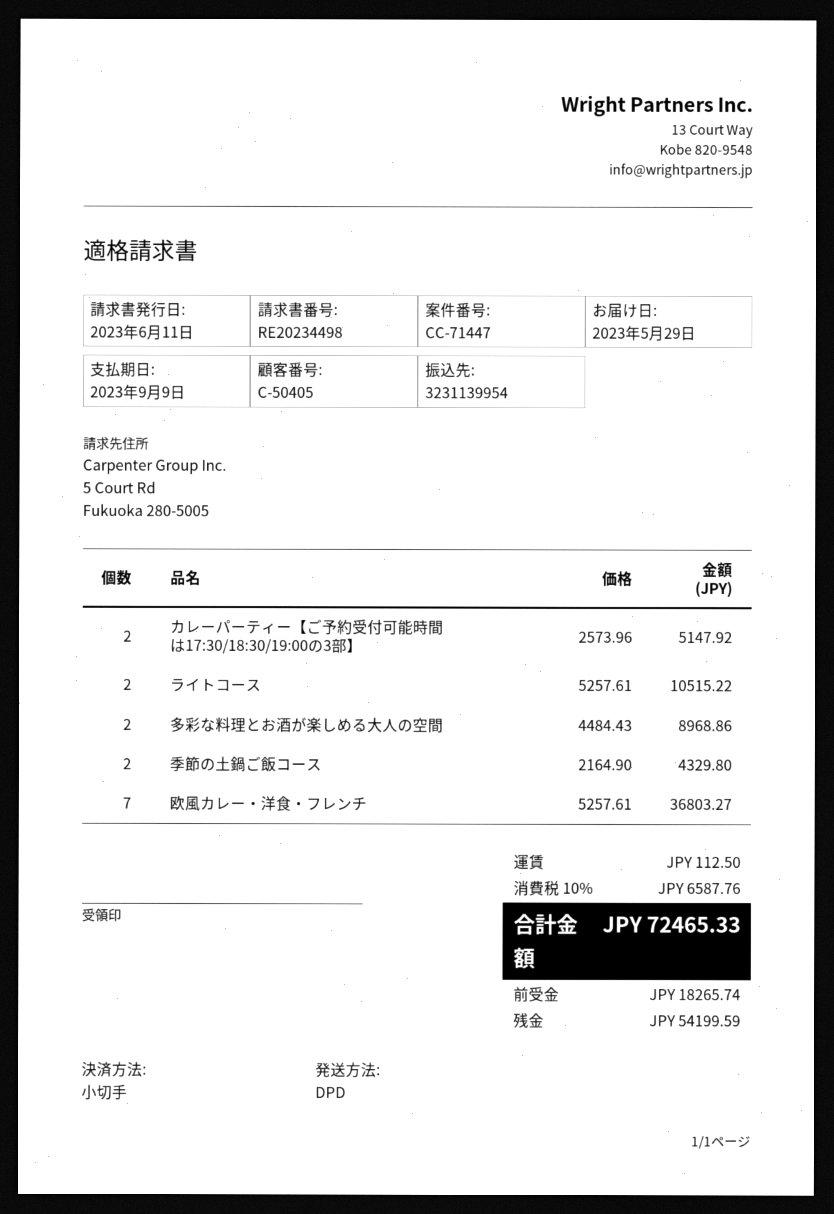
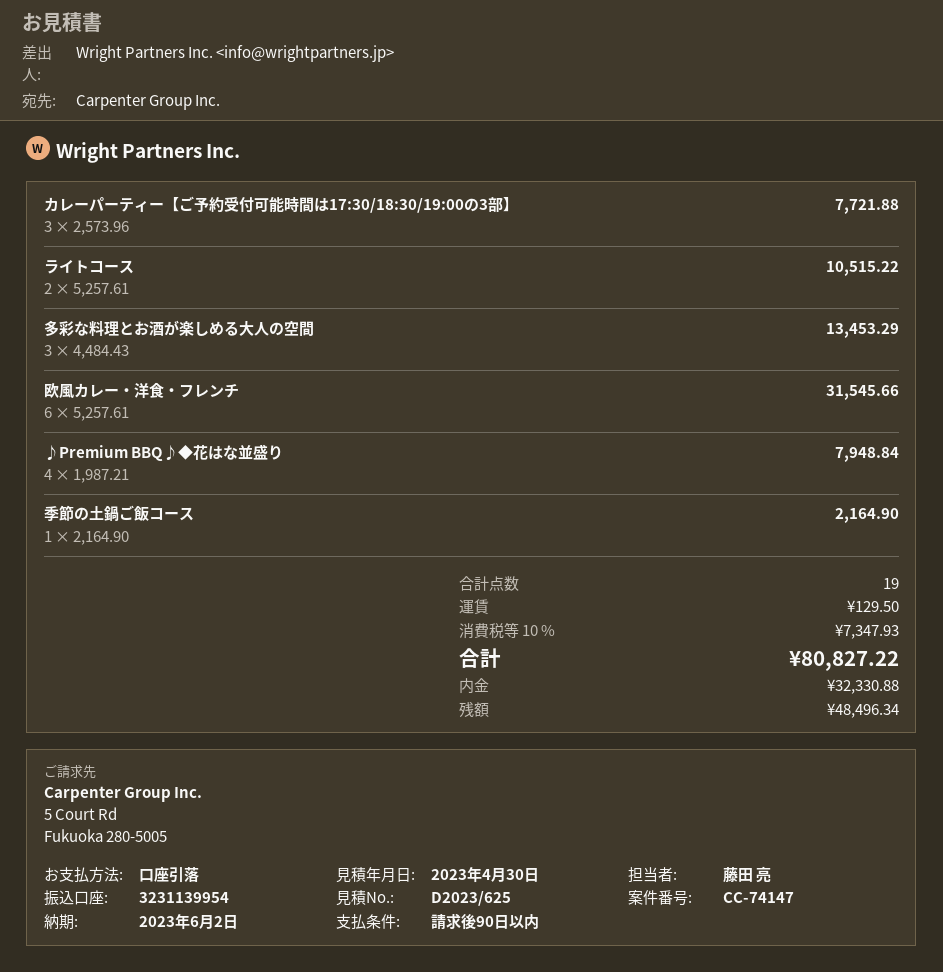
delivery date: 2023-05-29 -> 2023-06-02
reference: CC-71447 -> CC-74147
payment method: cheque -> direct debit
カレーパーティー【ご予約受付可能時間は17:30/18:30/19:00の3部】: 2 x 2573.96 = 5147.92 -> 3 x 2573.96 = 7721.88
多彩な料理とお酒が楽しめる大人の空間: 2 x 4484.43 = 8968.86 -> 3 x 4484.43 = 13453.29
季節の土鍋ご飯コース: 2 x 2164.90 = 4329.80 -> 1 x 2164.90 = 2164.90
欧風カレー・洋食・フレンチ: 7 x 5257.61 = 36803.27 -> 6 x 5257.61 = 31545.66
♪Premium BBQ♪◆花はな並盛り: none -> 4 x 1987.21 = 7948.84
shipping: 112.50 -> 129.50
tax: 10% = 6587.76 -> 10% = 7347.93
total: 72465.33 -> 80827.22
deposit: 18265.74 -> 32330.88
balance: 54199.59 -> 48496.34

